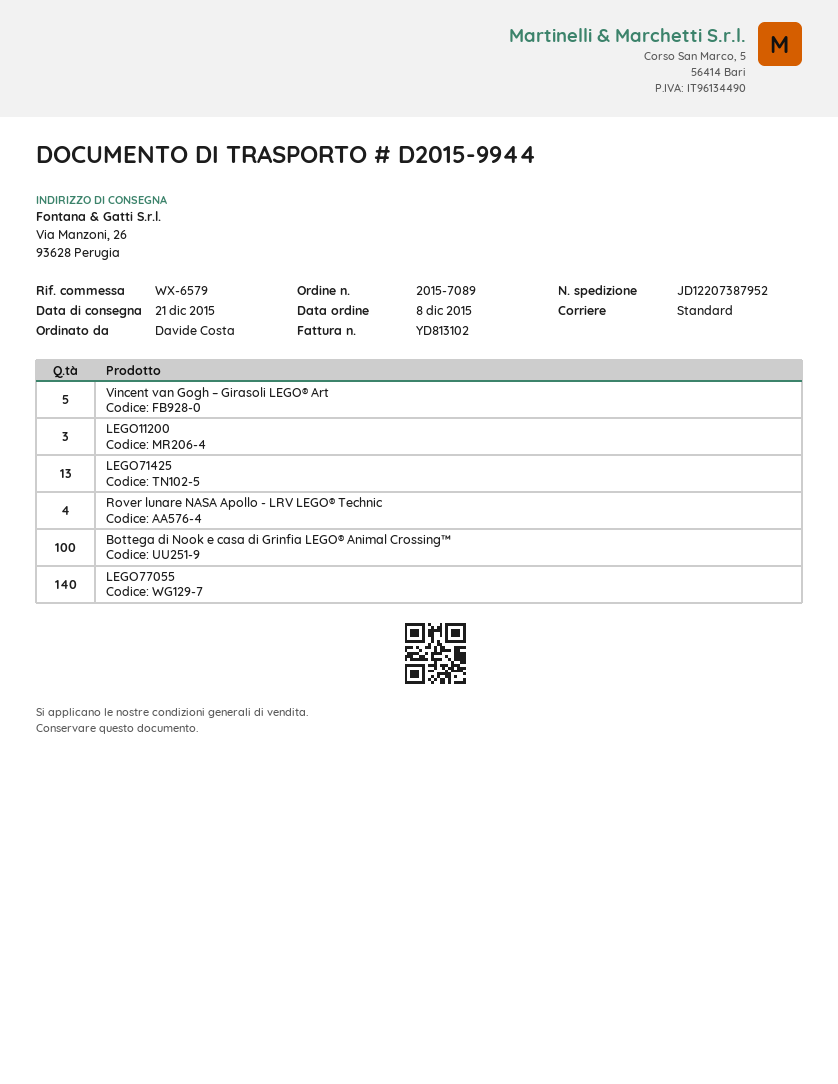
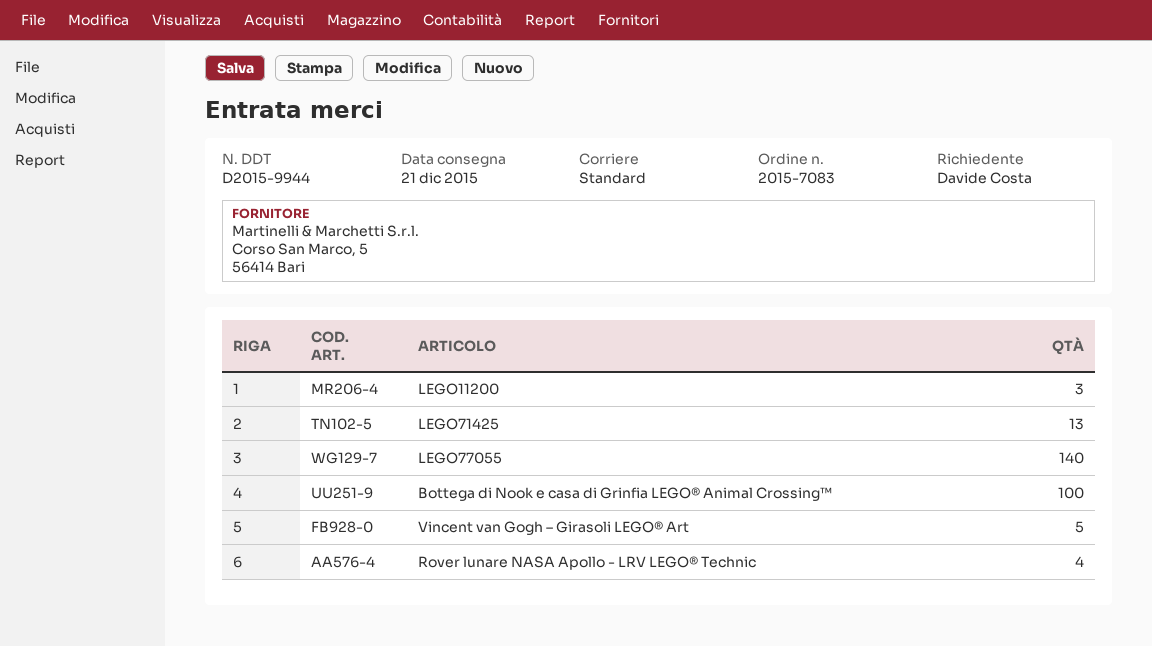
order number: 2015-7089 -> 2015-7083

